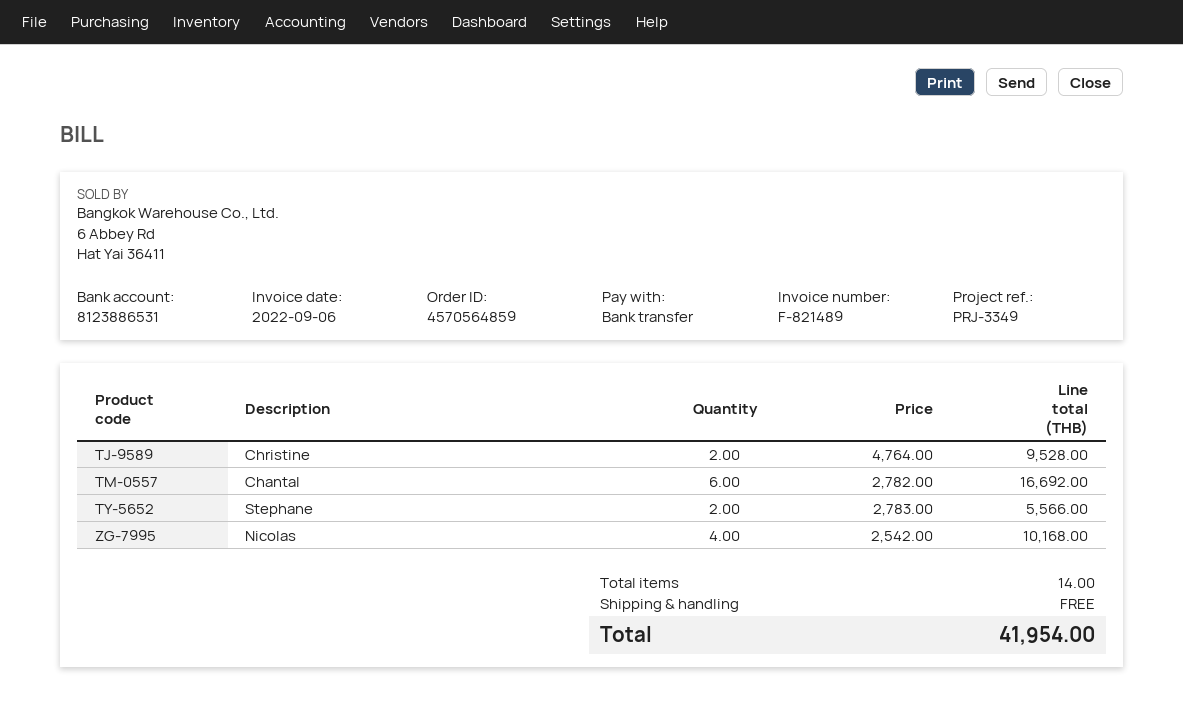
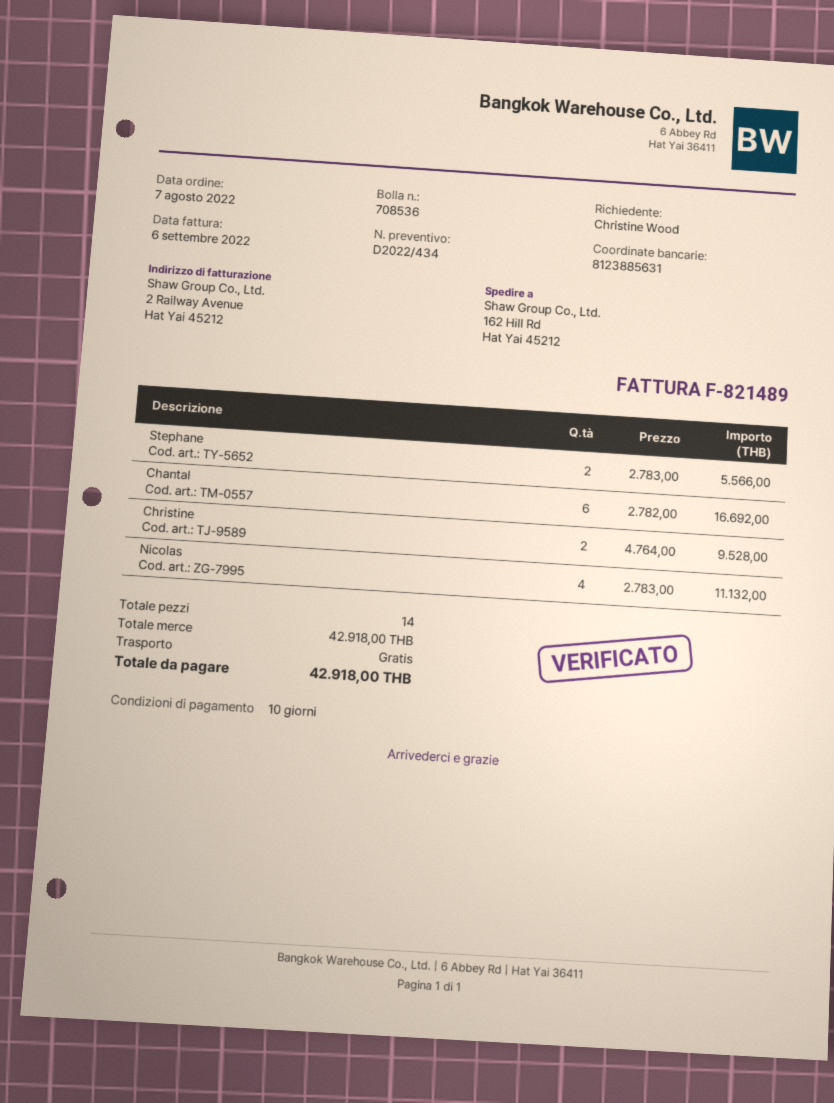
bank account: 8123886531 -> 8123885631
Nicolas: 4 x 2542.00 = 10168.00 -> 4 x 2783.00 = 11132.00
total: 41954.00 -> 42918.00

